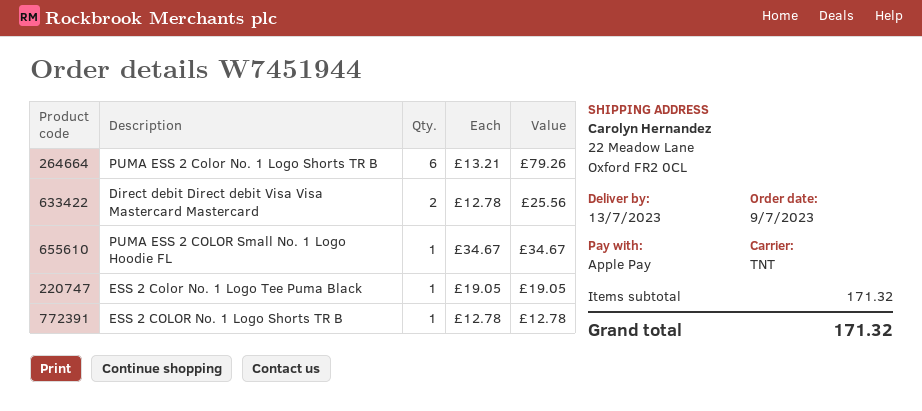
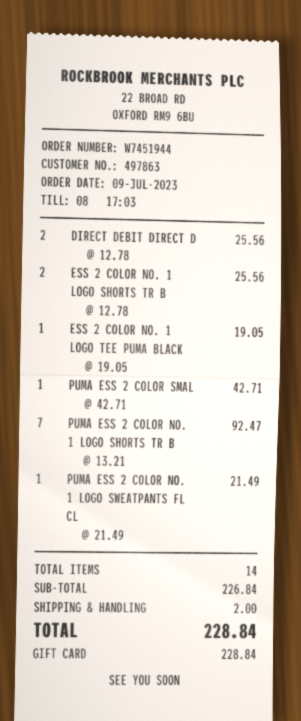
payment method: Apple Pay -> gift card
PUMA ESS 2 Color No. 1 Logo Shorts TR B: 6 x 13.21 = 79.26 -> 7 x 13.21 = 92.47
PUMA ESS 2 COLOR Small No. 1 Logo Hoodie FL: 1 x 34.67 = 34.67 -> 1 x 42.71 = 42.71
ESS 2 COLOR No. 1 Logo Shorts TR B: 1 x 12.78 = 12.78 -> 2 x 12.78 = 25.56
PUMA ESS 2 COLOR NO. 1 LOGO SWEATPANTS FL CL: none -> 1 x 21.49 = 21.49
subtotal: 171.32 -> 226.84
shipping: none -> 2.00
total: 171.32 -> 228.84

